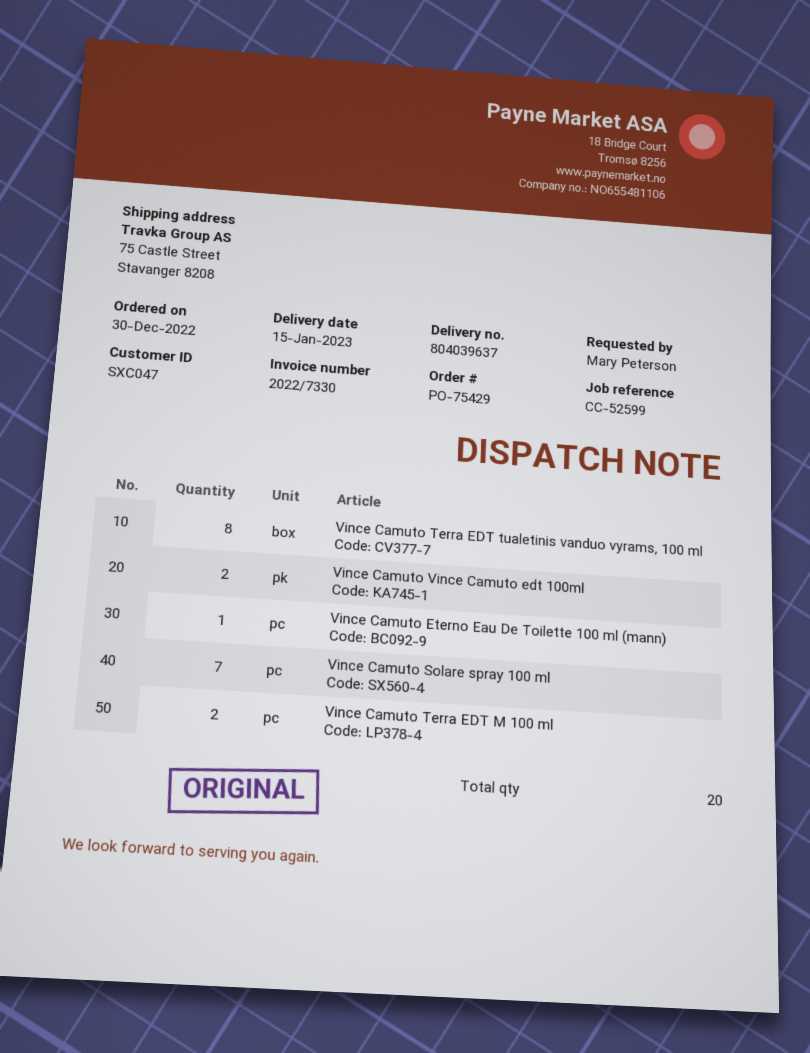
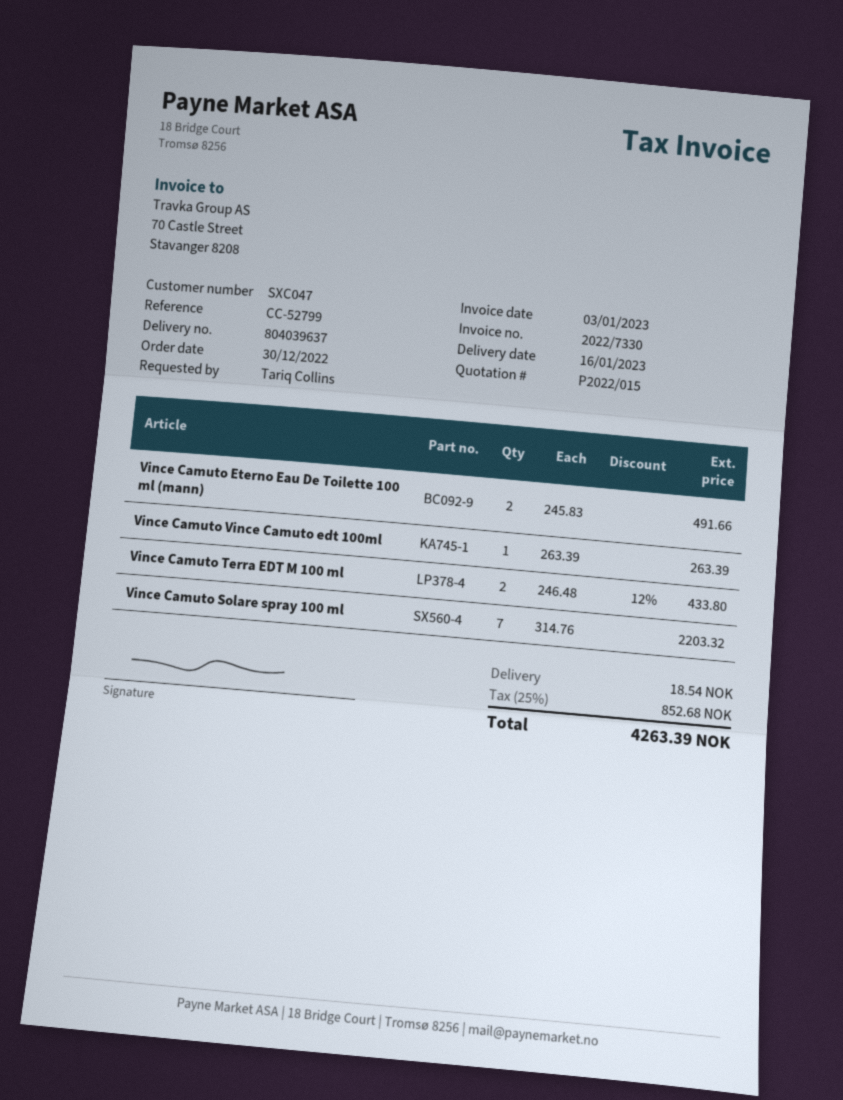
delivery date: 2023-01-15 -> 2023-01-16
reference: CC-52599 -> CC-52799
ordered by: Mary Peterson -> Tariq Collins
Vince Camuto Terra EDT tualetinis vanduo vyrams, 100 ml: 8 -> none
Vince Camuto Vince Camuto edt 100ml: 2 -> 1
Vince Camuto Eterno Eau De Toilette 100 ml (mann): 1 -> 2

